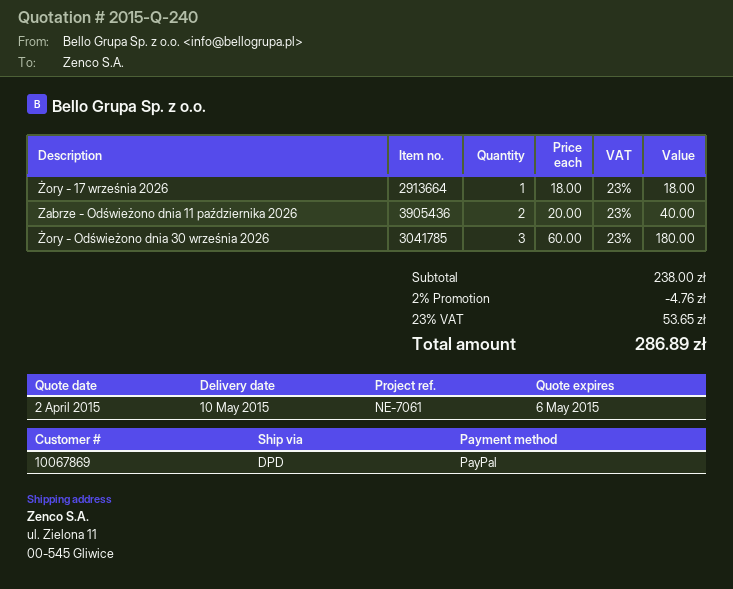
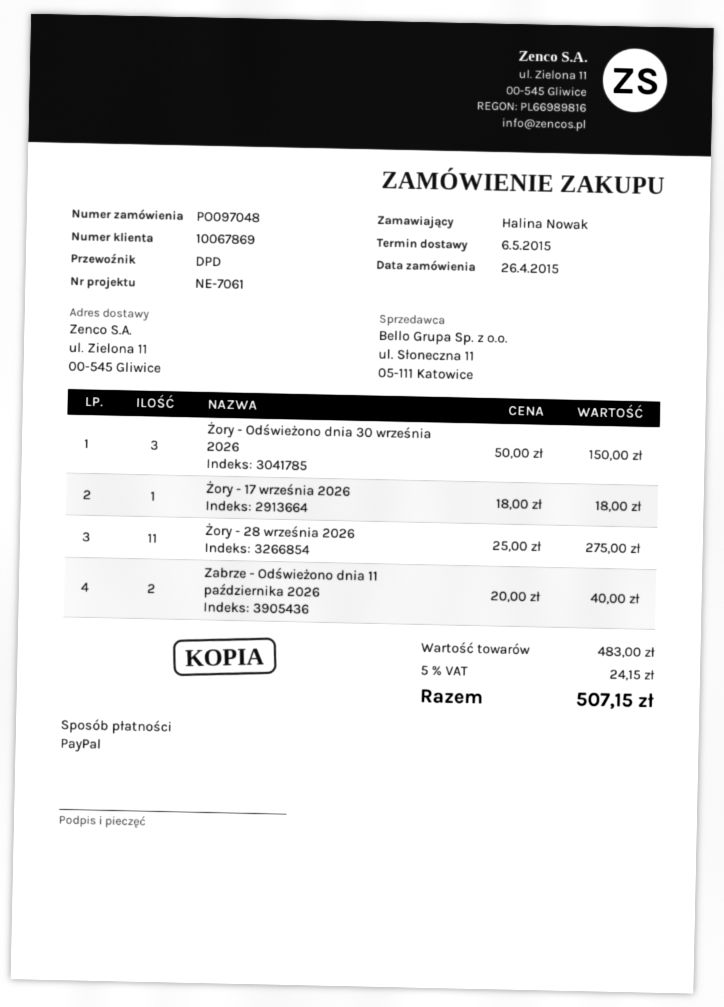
delivery date: 2015-05-10 -> 2015-05-06
Żory - Odświeżono dnia 30 września 2026: 3 x 60.00 = 180.00 -> 3 x 50.00 = 150.00
Żory - 28 września 2026: none -> 11 x 25.00 = 275.00
subtotal: 238.00 -> 483.00
discount: 2% = 4.76 -> none
tax: 23% = 53.65 -> 5% = 24.15
total: 286.89 -> 507.15

